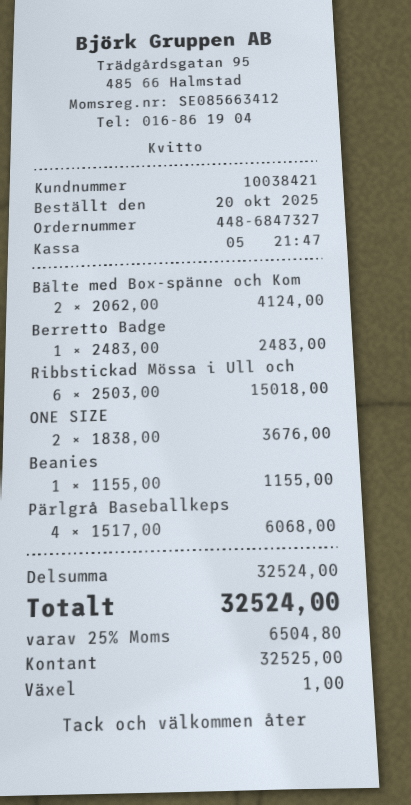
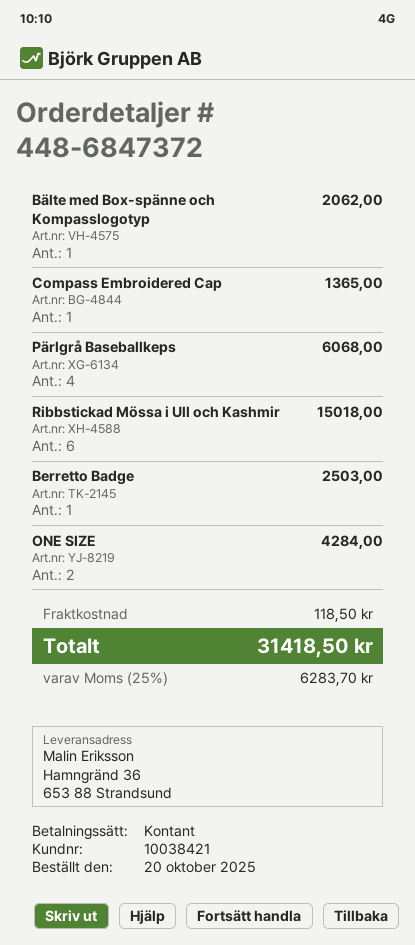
order number: 448-6847327 -> 448-6847372
Bälte med Box-spänne och Kom: 2 for 4124.00 -> 1 for 2062.00
Berretto Badge: 1 for 2483.00 -> 1 for 2503.00
ONE SIZE: 2 for 3676.00 -> 2 for 4284.00
Beanies: 1 for 1155.00 -> none
Compass Embroidered Cap: none -> 1 for 1365.00
shipping: none -> 118.50
tax: 25% = 6504.80 -> 25% = 6283.70
total: 32524.00 -> 31418.50

